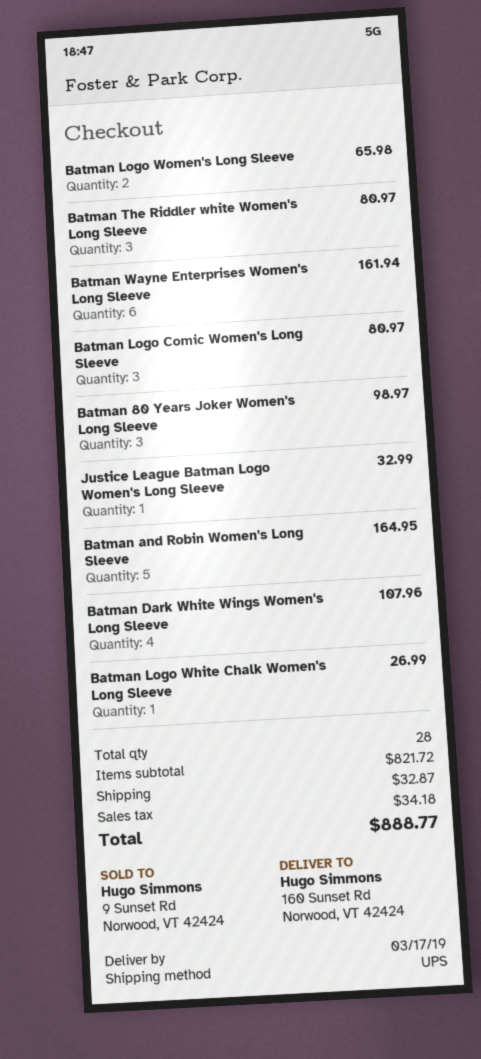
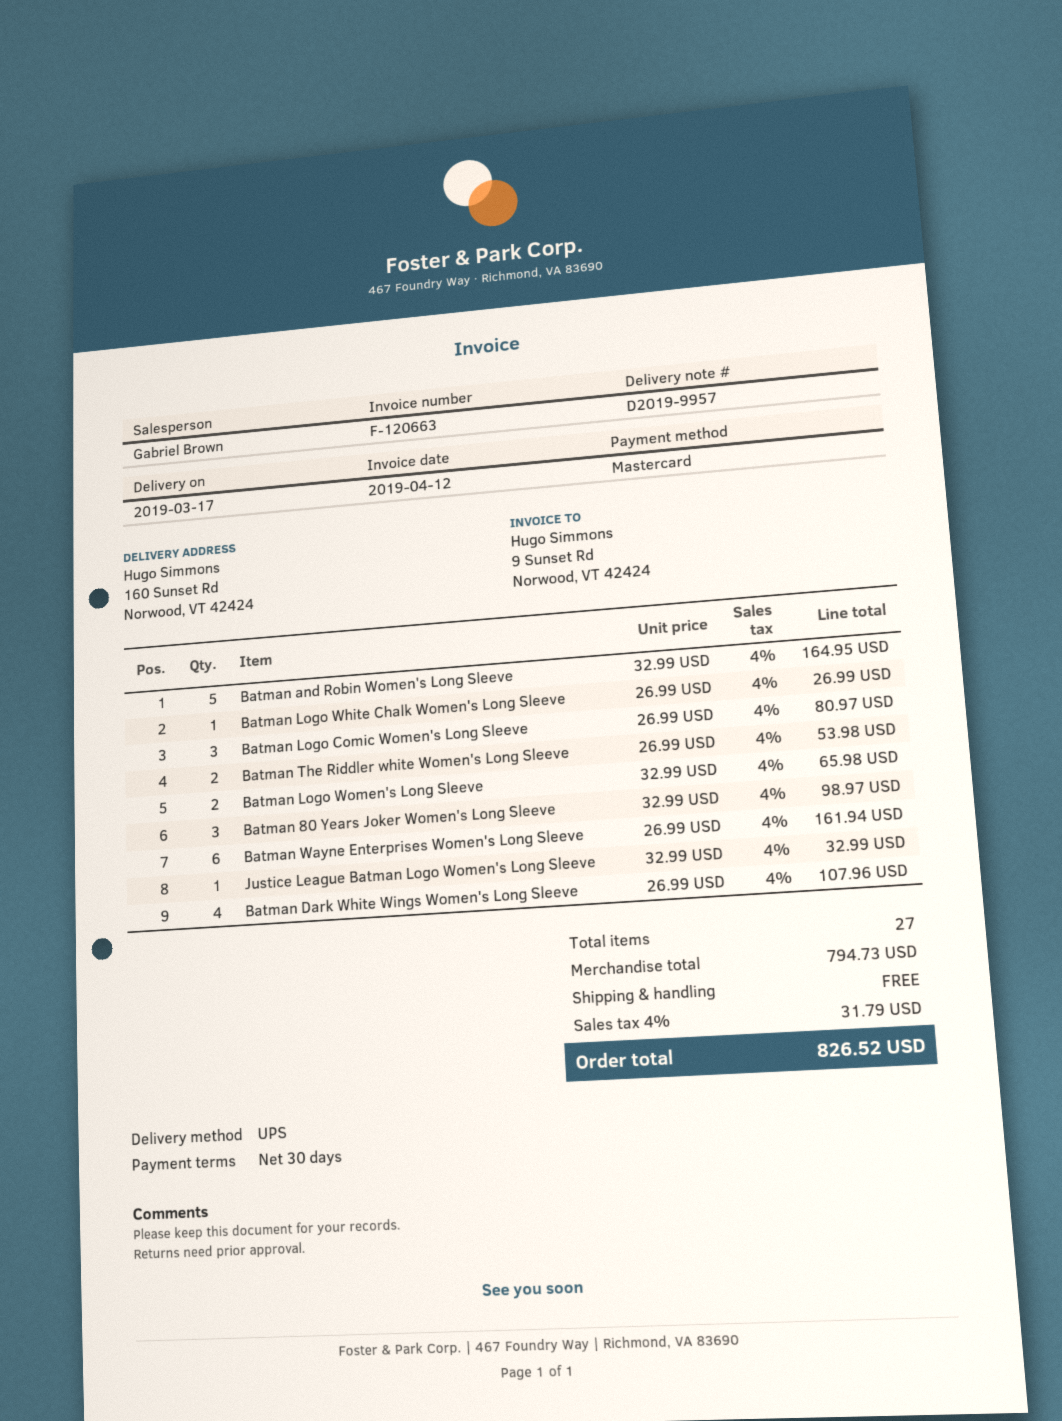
Batman The Riddler white Women's Long Sleeve: 3 for 80.97 -> 2 for 53.98
total quantity: 28 -> 27
subtotal: 821.72 -> 794.73
shipping: 32.87 -> 0.00
tax: 34.18 -> 31.79
total: 888.77 -> 826.52

